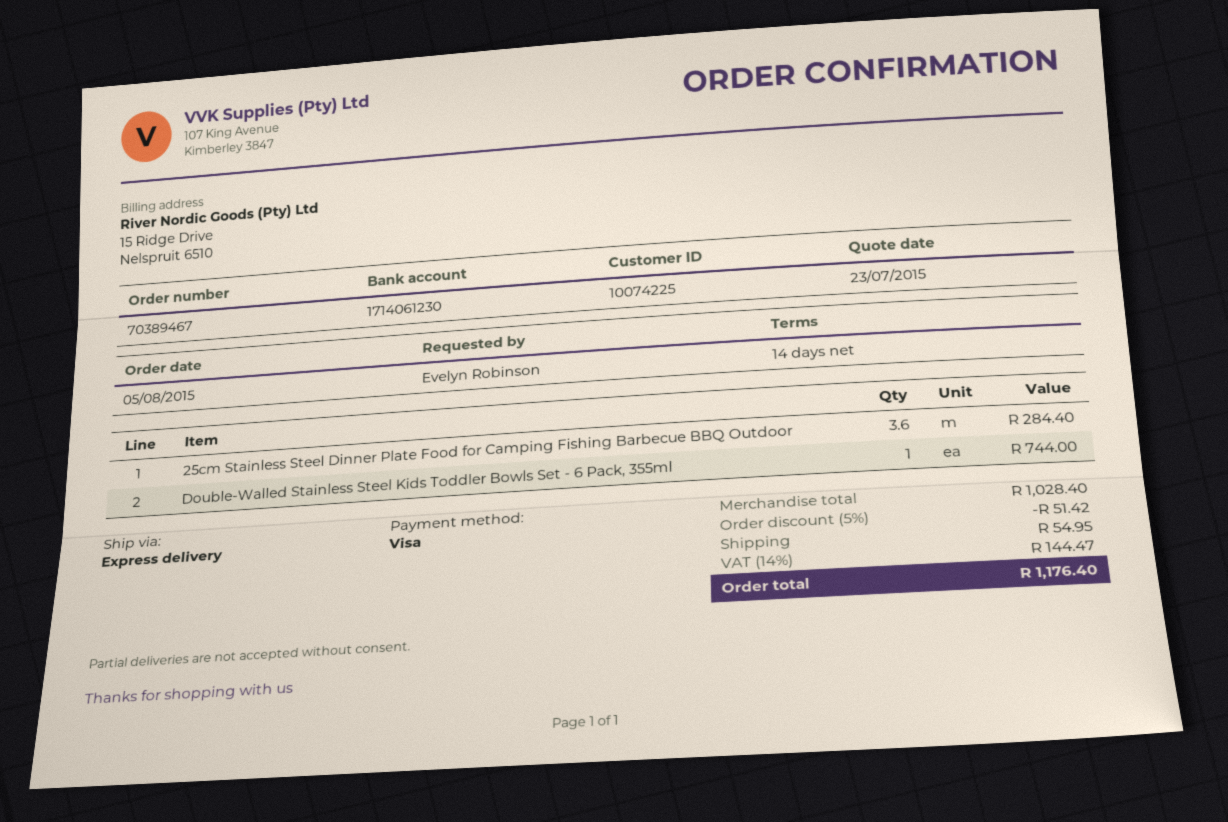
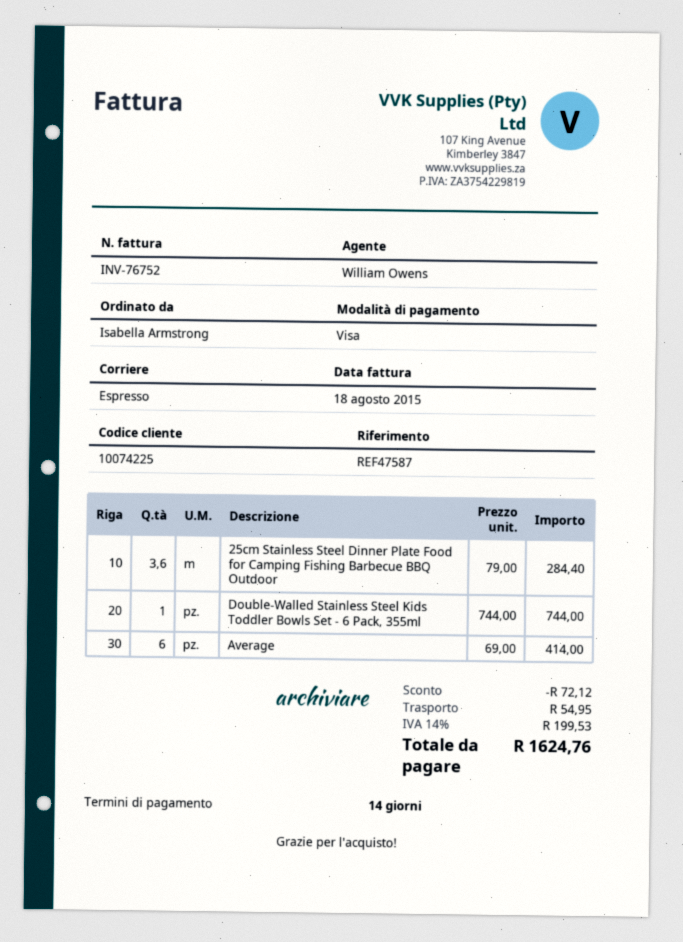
ordered by: Evelyn Robinson -> Isabella Armstrong
Average: none -> 6 for 414.00
discount: 51.42 -> 72.12
tax: 14% = 144.47 -> 14% = 199.53
total: 1176.40 -> 1624.76

